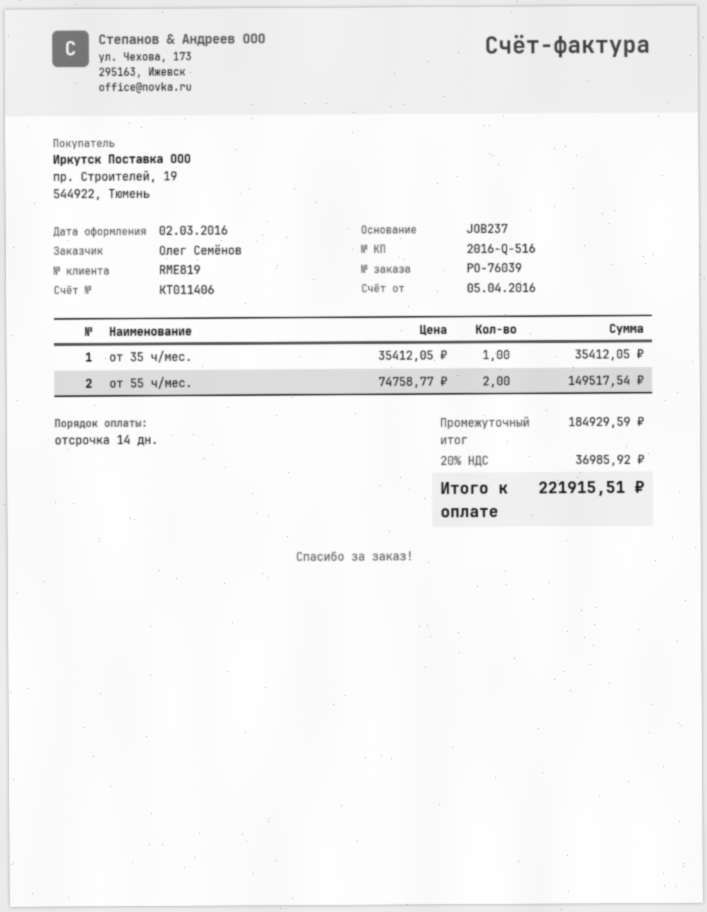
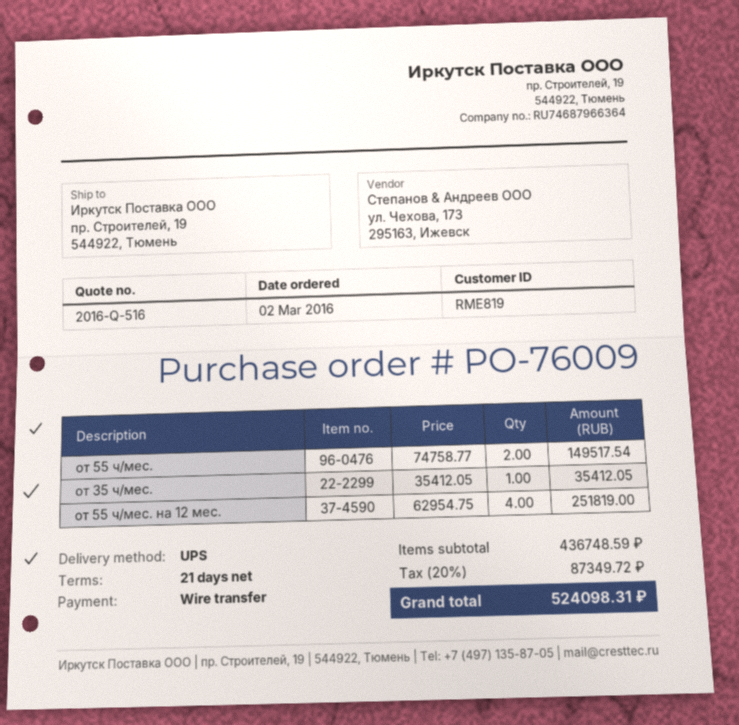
order number: PO-76039 -> PO-76009
payment terms: 14 days -> 21 days
от 55 ч/мес. на 12 мес.: none -> 4 x 62954.75 = 251819.00
subtotal: 184929.59 -> 436748.59
tax: 20% = 36985.92 -> 20% = 87349.72
total: 221915.51 -> 524098.31

